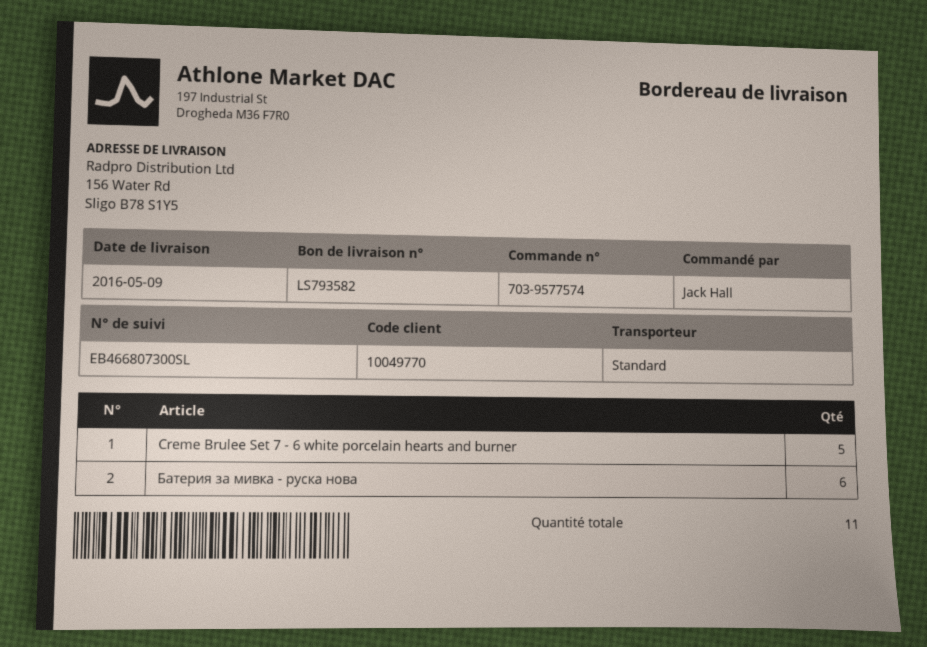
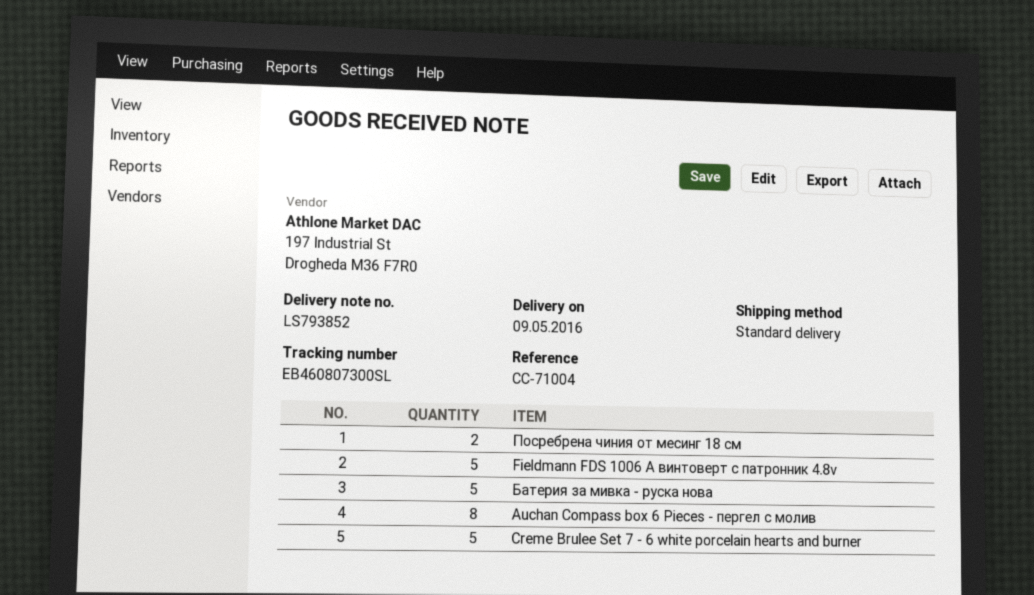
delivery note number: LS793582 -> LS793852
tracking number: EB466807300SL -> EB460807300SL
Батерия за мивка - руска нова: 6 -> 5
Посребрена чиния от месинг 18 см: none -> 2
Fieldmann FDS 1006 A винтоверт с патронник 4.8v: none -> 5
Auchan Compass box 6 Pieces - пергел с молив: none -> 8

